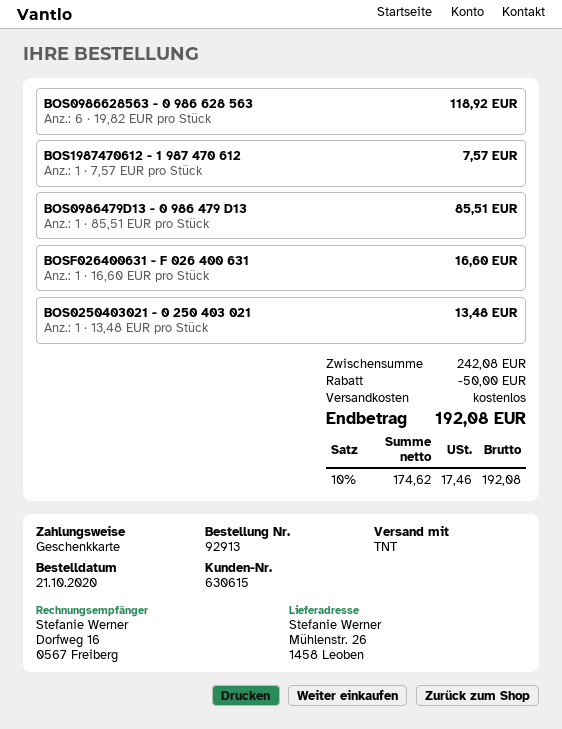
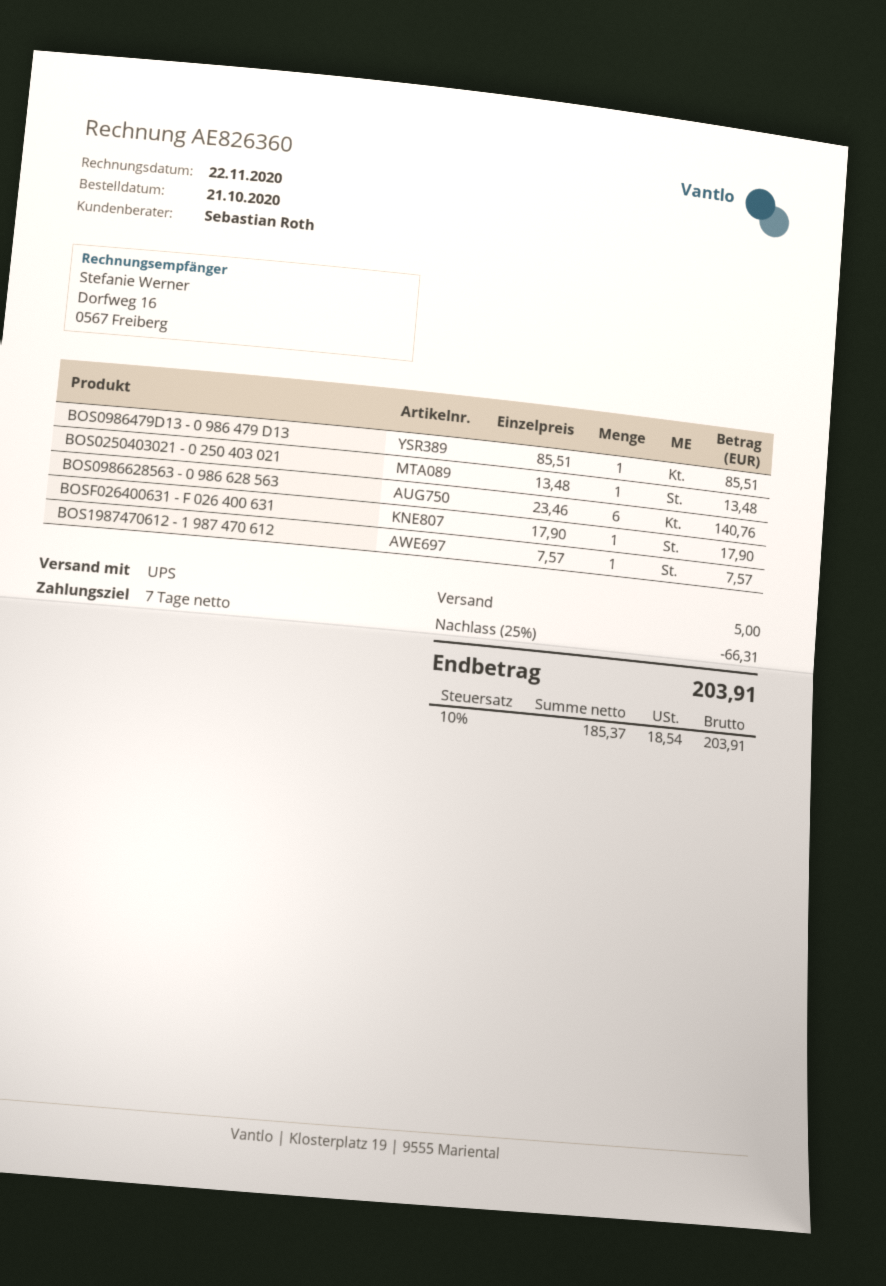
shipping method: TNT -> UPS
BOS0986628563 - 0 986 628 563: 6 x 19.82 = 118.92 -> 6 x 23.46 = 140.76
BOSF026400631 - F 026 400 631: 1 x 16.60 = 16.60 -> 1 x 17.90 = 17.90
discount: 50.00 -> 66.31
shipping: 0.00 -> 5.00
net: 174.62 -> 185.37
tax: 10% = 17.46 -> 10% = 18.54
total: 192.08 -> 203.91

